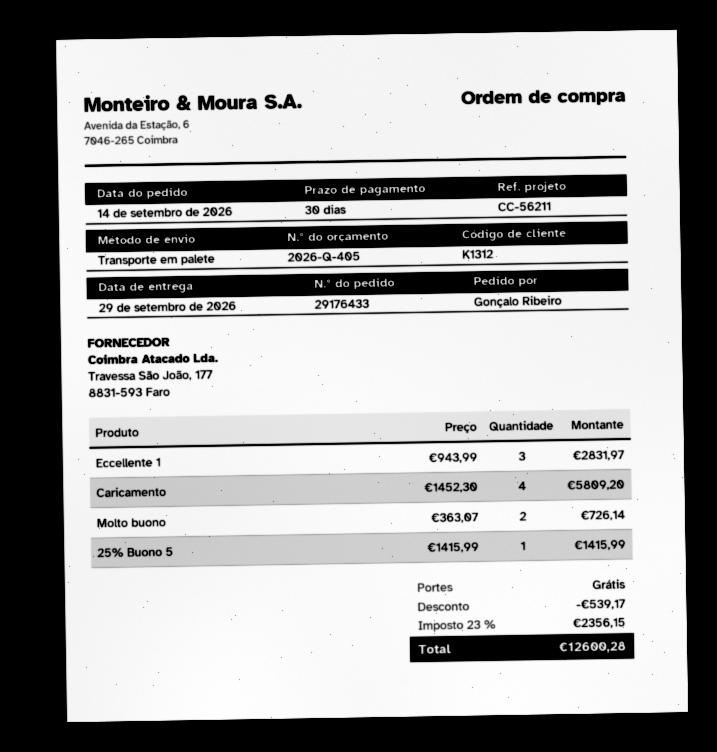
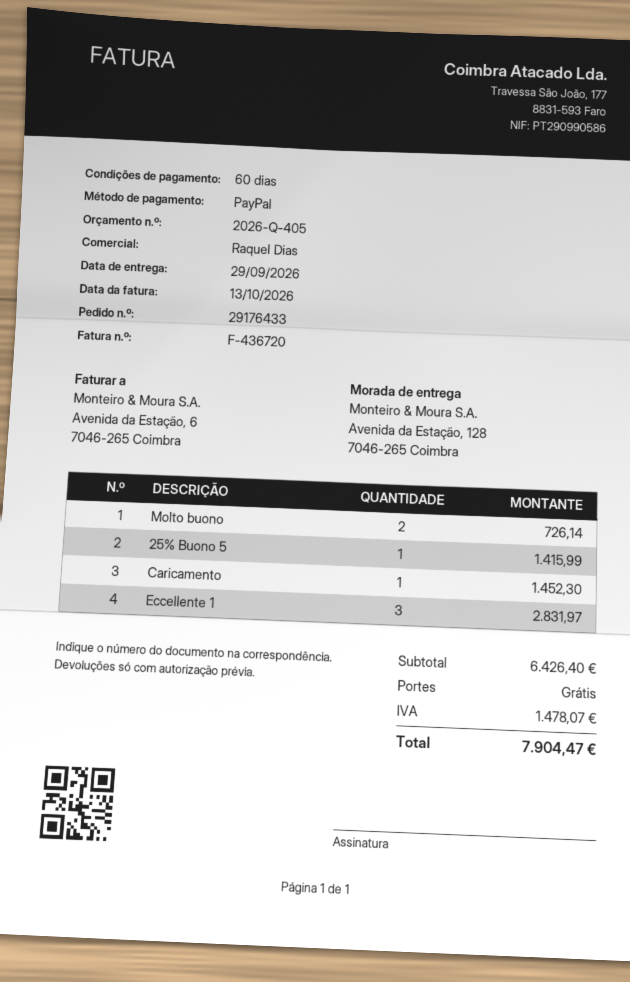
payment terms: 30 days -> 60 days
Caricamento: 4 for 5809.20 -> 1 for 1452.30
discount: 539.17 -> none
tax: 2356.15 -> 1478.07
total: 12600.28 -> 7904.47

